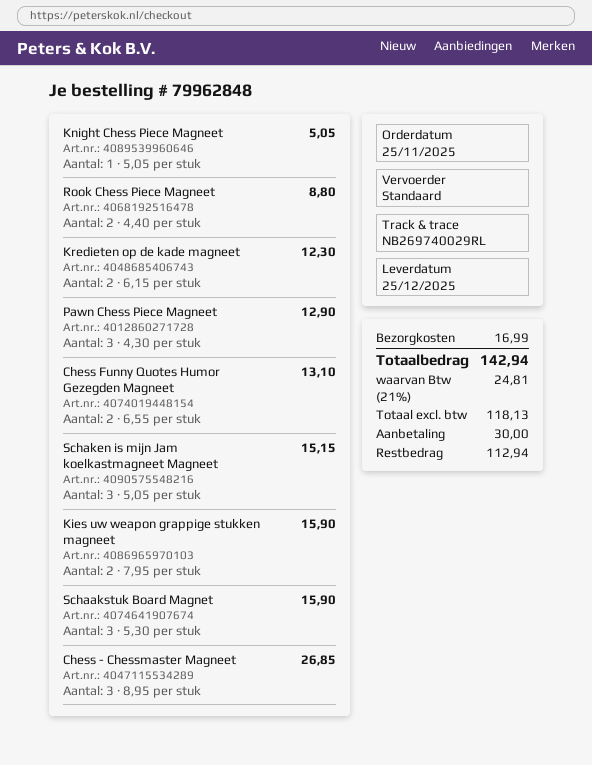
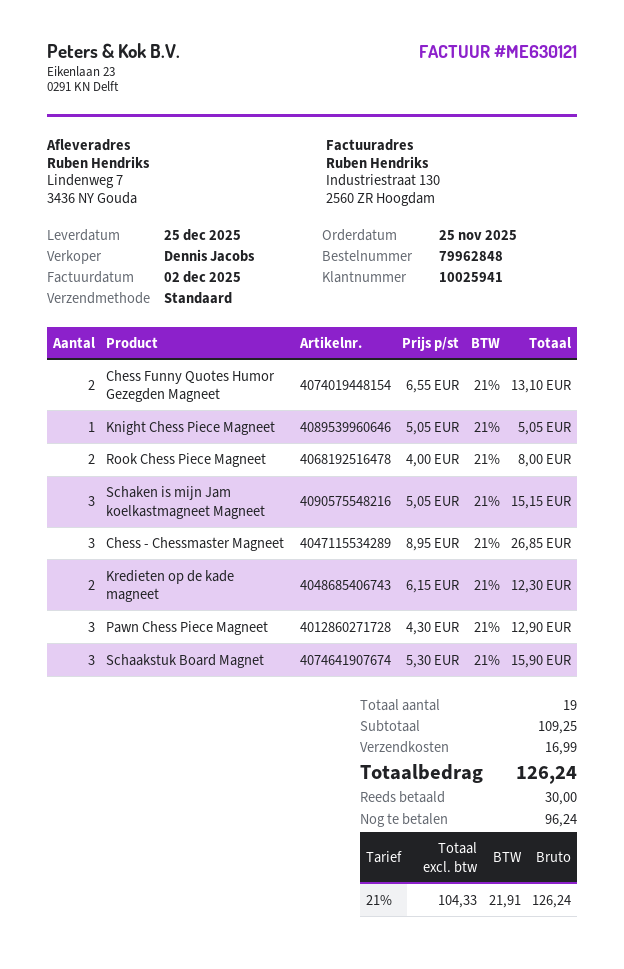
Rook Chess Piece Magneet: 2 x 4.40 = 8.80 -> 2 x 4.00 = 8.00
Kies uw weapon grappige stukken magneet: 2 x 7.95 = 15.90 -> none
net: 118.13 -> 104.33
tax: 21% = 24.81 -> 21% = 21.91
total: 142.94 -> 126.24
balance: 112.94 -> 96.24

